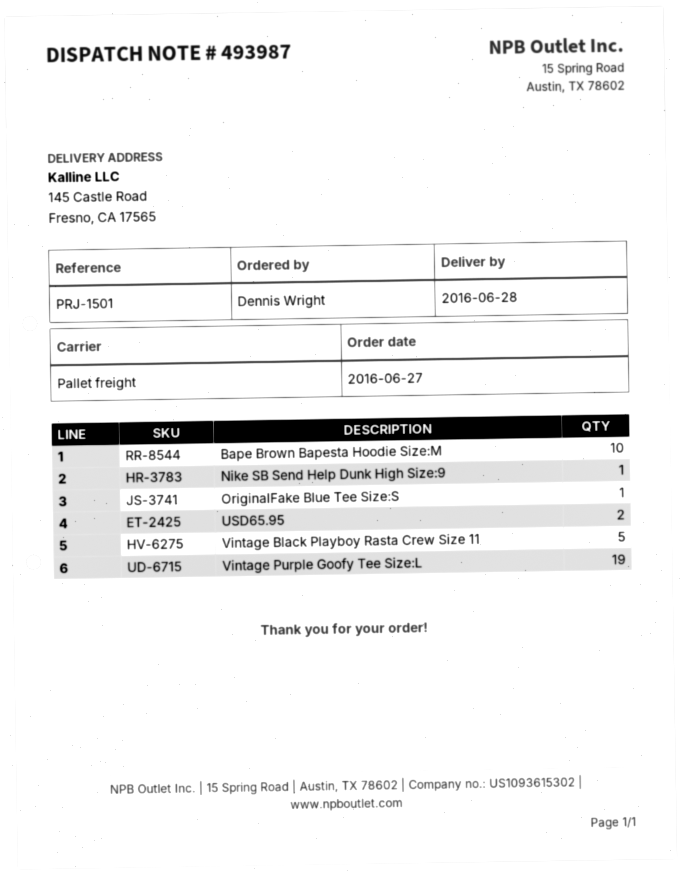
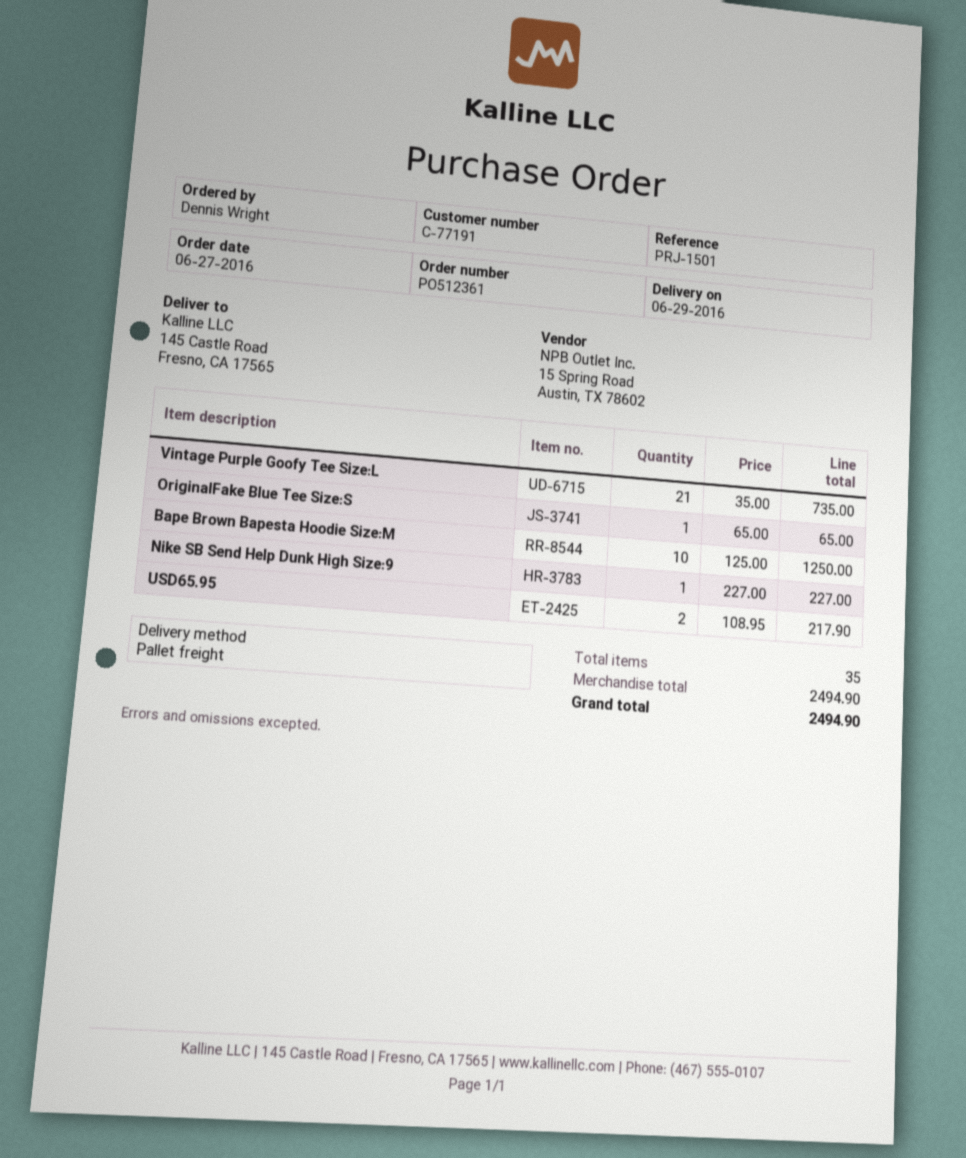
delivery date: 2016-06-28 -> 2016-06-29
Vintage Black Playboy Rasta Crew Size 11: 5 -> none
Vintage Purple Goofy Tee Size:L: 19 -> 21

